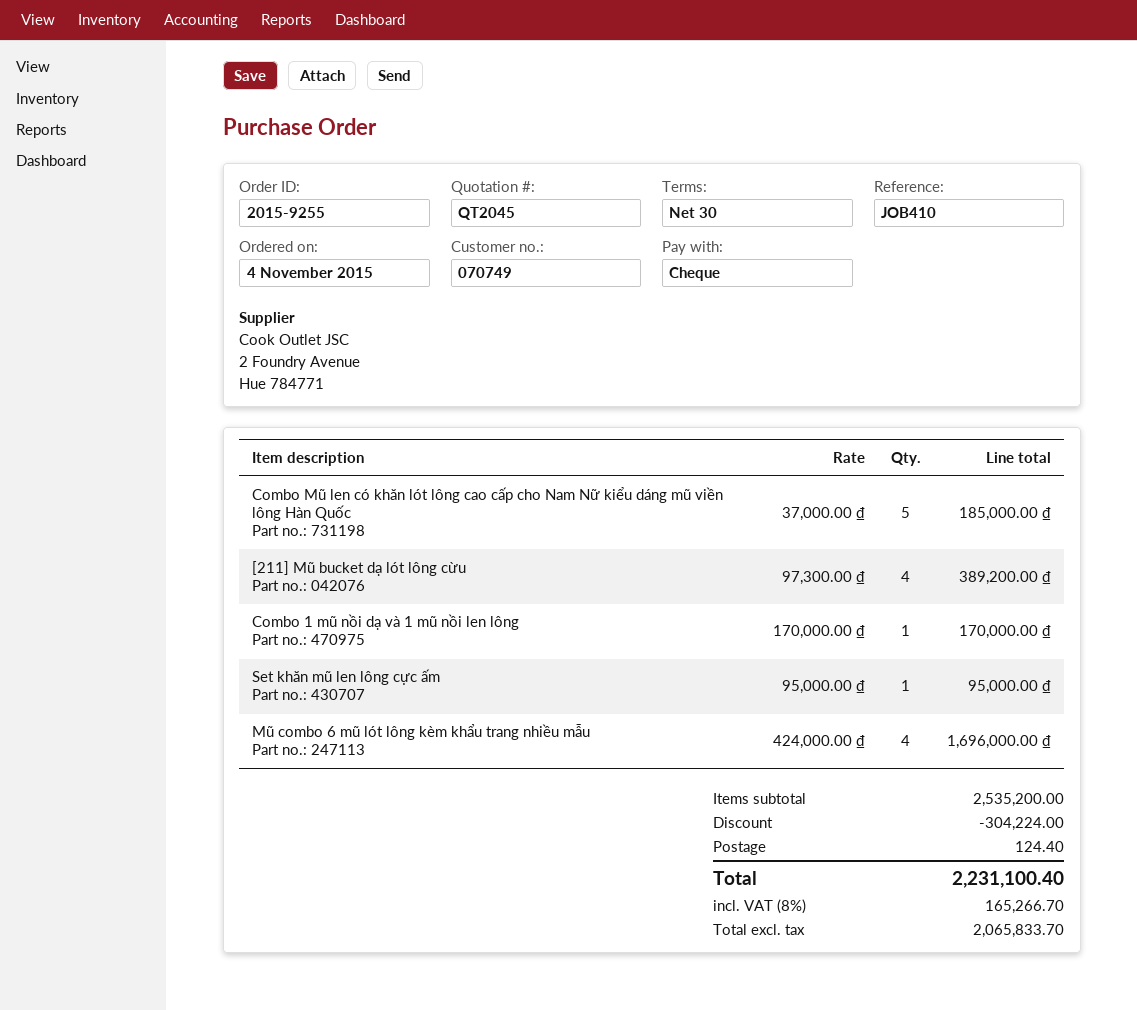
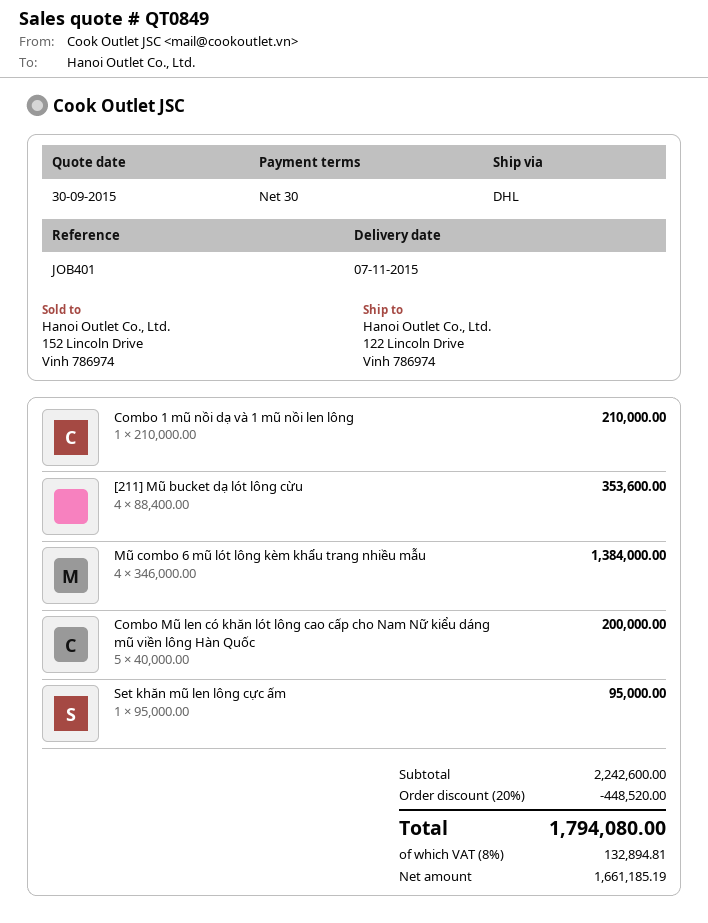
quote number: QT2045 -> QT0849
reference: JOB410 -> JOB401
Combo Mũ len có khăn lót lông cao cấp cho Nam Nữ kiểu dáng mũ viền lông Hàn Quốc: 5 x 37000.00 = 185000.00 -> 5 x 40000.00 = 200000.00
[211] Mũ bucket dạ lót lông cừu: 4 x 97300.00 = 389200.00 -> 4 x 88400.00 = 353600.00
Combo 1 mũ nồi dạ và 1 mũ nồi len lông: 1 x 170000.00 = 170000.00 -> 1 x 210000.00 = 210000.00
Mũ combo 6 mũ lót lông kèm khẩu trang nhiều mẫu: 4 x 424000.00 = 1696000.00 -> 4 x 346000.00 = 1384000.00
subtotal: 2535200.00 -> 2242600.00
discount: 304224.00 -> 448520.00
shipping: 124.40 -> none
net: 2065833.70 -> 1661185.19
tax: 8% = 165266.70 -> 8% = 132894.81
total: 2231100.40 -> 1794080.00

